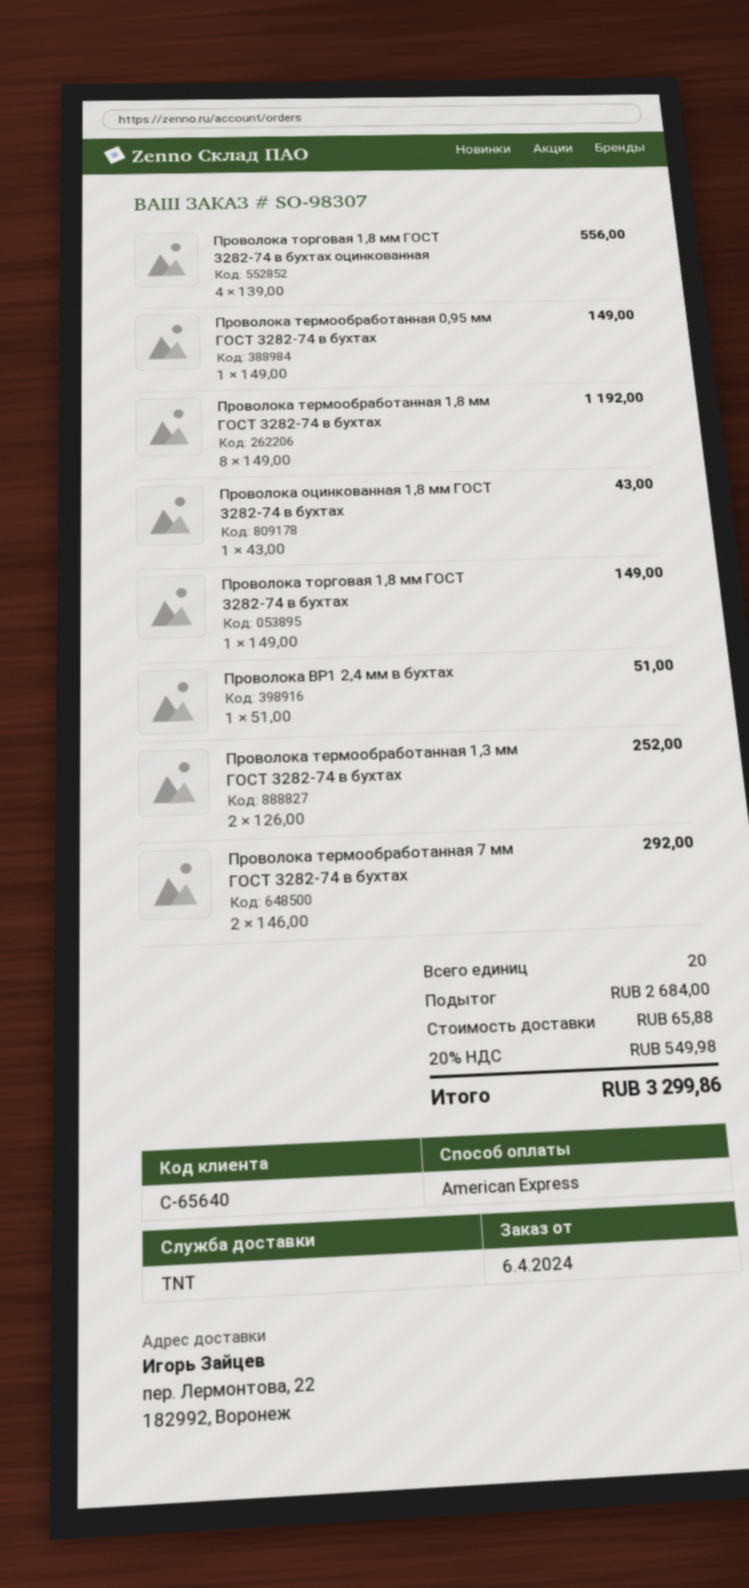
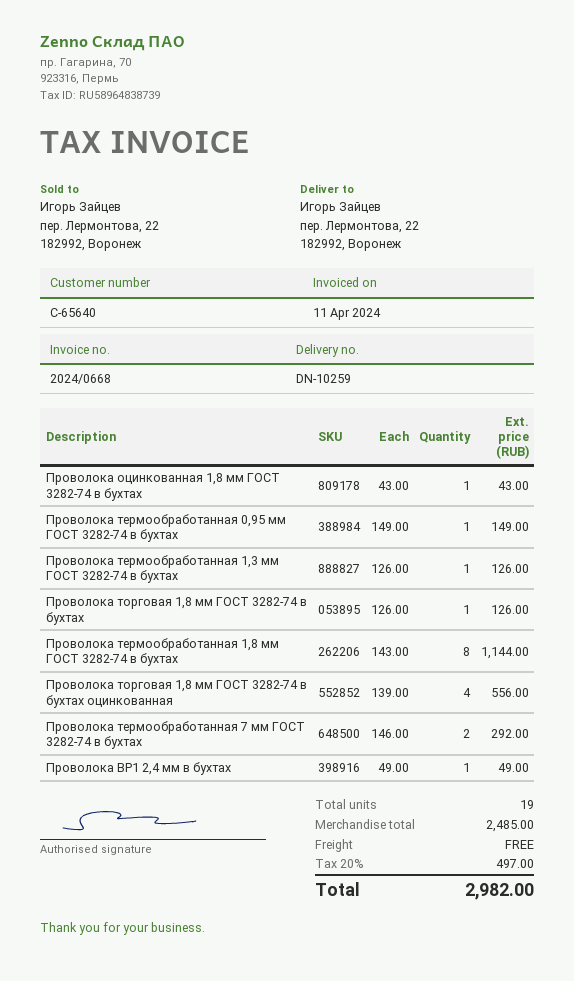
Проволока термообработанная 1,8 мм ГОСТ 3282-74 в бухтах: 8 x 149.00 = 1192.00 -> 8 x 143.00 = 1144.00
Проволока торговая 1,8 мм ГОСТ 3282-74 в бухтах: 1 x 149.00 = 149.00 -> 1 x 126.00 = 126.00
Проволока ВР1 2,4 мм в бухтах: 1 x 51.00 = 51.00 -> 1 x 49.00 = 49.00
Проволока термообработанная 1,3 мм ГОСТ 3282-74 в бухтах: 2 x 126.00 = 252.00 -> 1 x 126.00 = 126.00
total quantity: 20 -> 19
subtotal: 2684.00 -> 2485.00
shipping: 65.88 -> 0.00
tax: 20% = 549.98 -> 20% = 497.00
total: 3299.86 -> 2982.00

